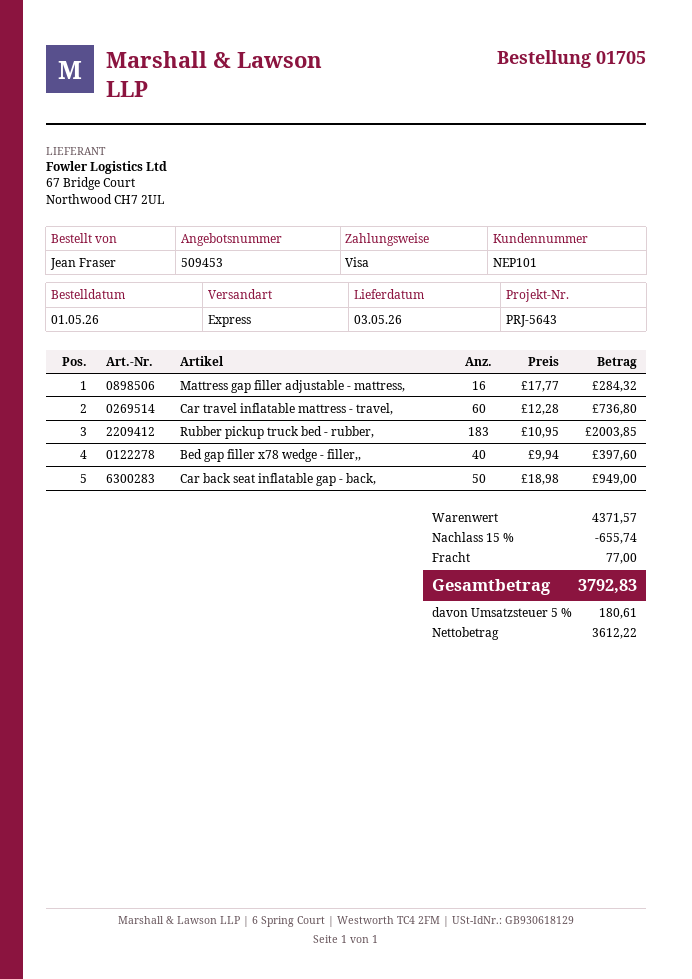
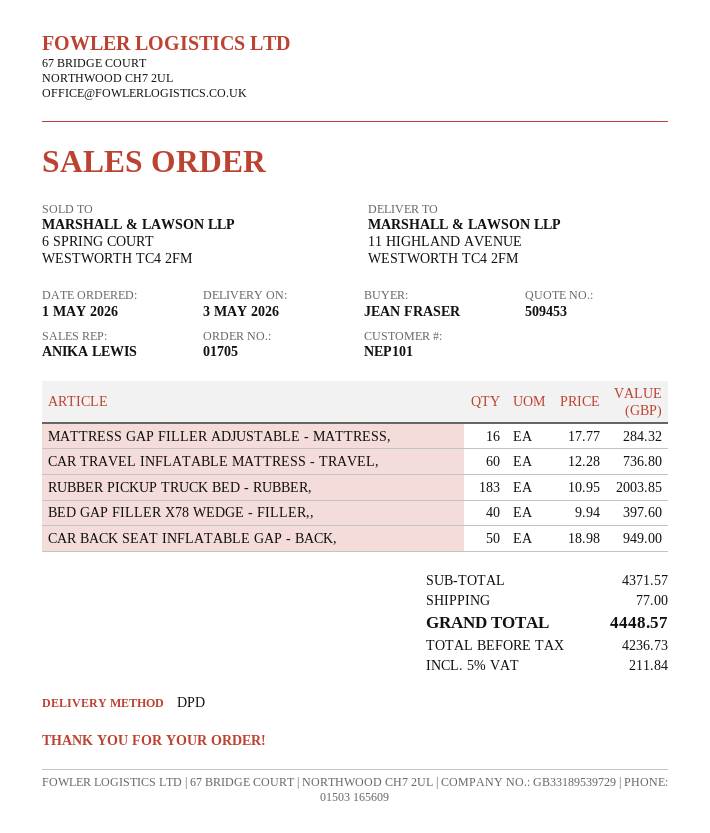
shipping method: express -> DPD
discount: 15% = 655.74 -> none
net: 3612.22 -> 4236.73
tax: 5% = 180.61 -> 5% = 211.84
total: 3792.83 -> 4448.57

